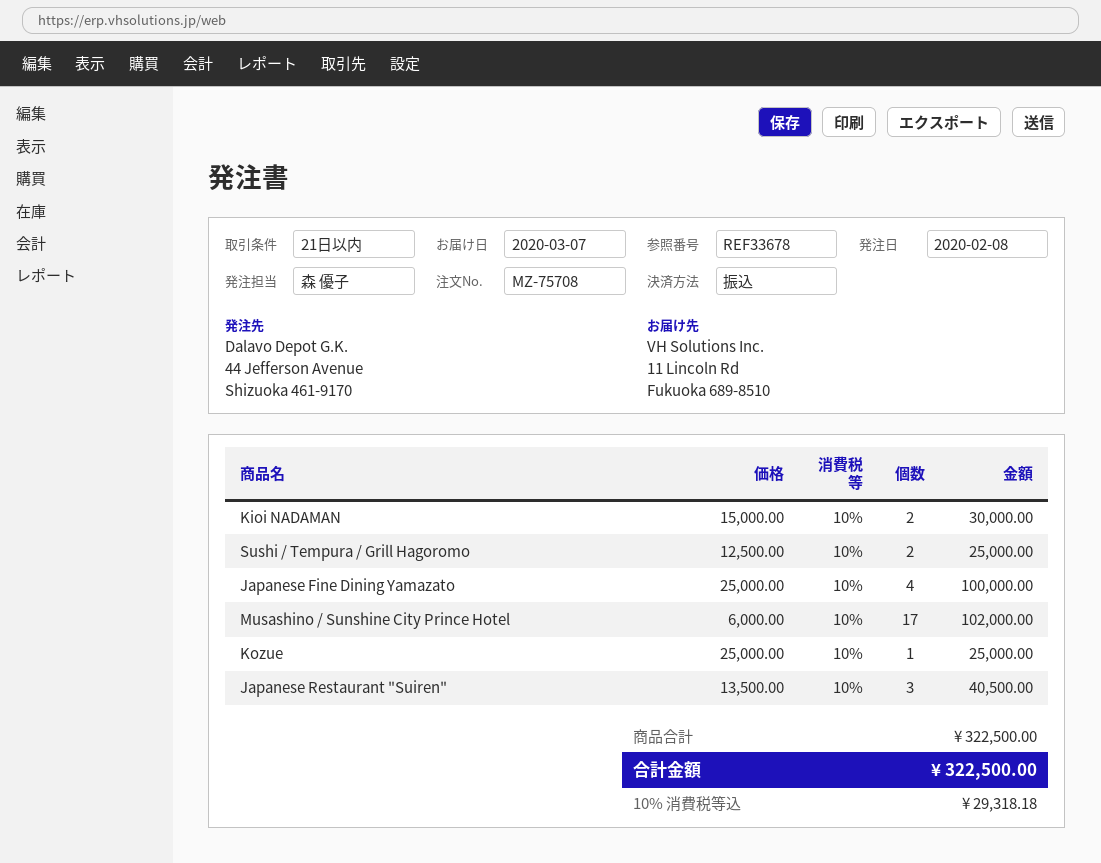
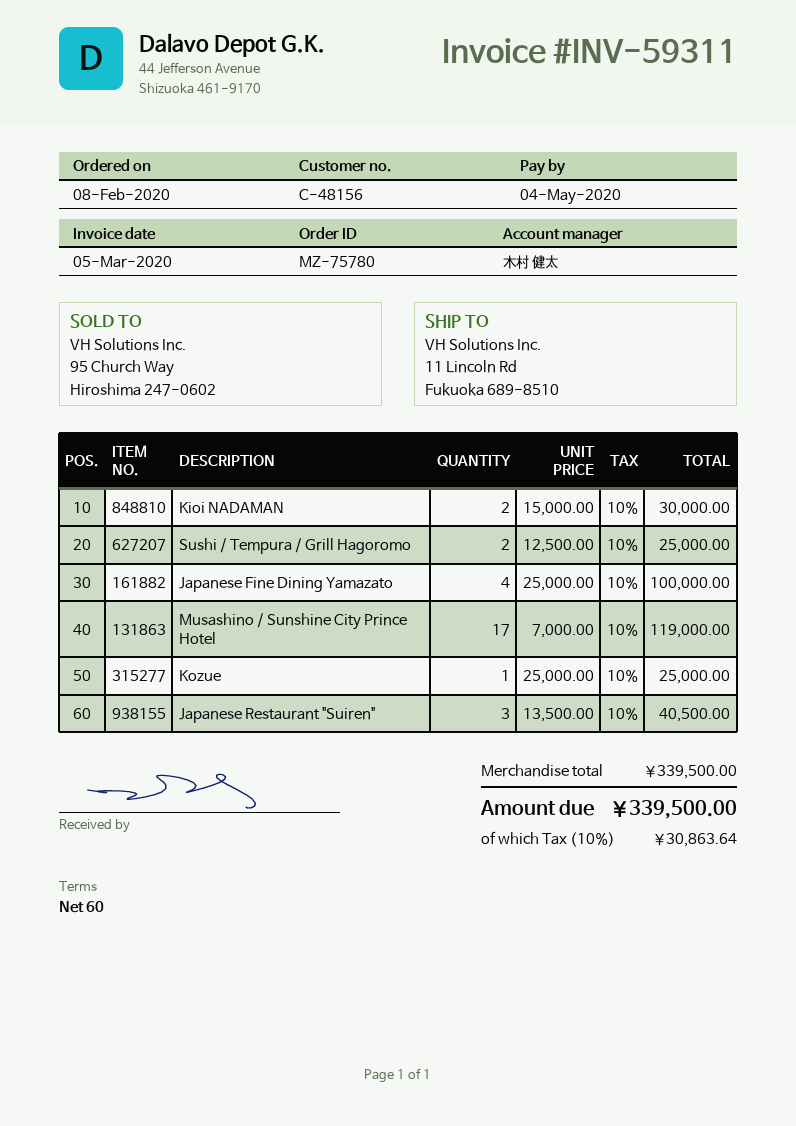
order number: MZ-75708 -> MZ-75780
payment terms: 21 days -> 60 days
Musashino / Sunshine City Prince Hotel: 17 x 6000.00 = 102000.00 -> 17 x 7000.00 = 119000.00
subtotal: 322500.00 -> 339500.00
tax: 10% = 29318.18 -> 10% = 30863.64
total: 322500.00 -> 339500.00

